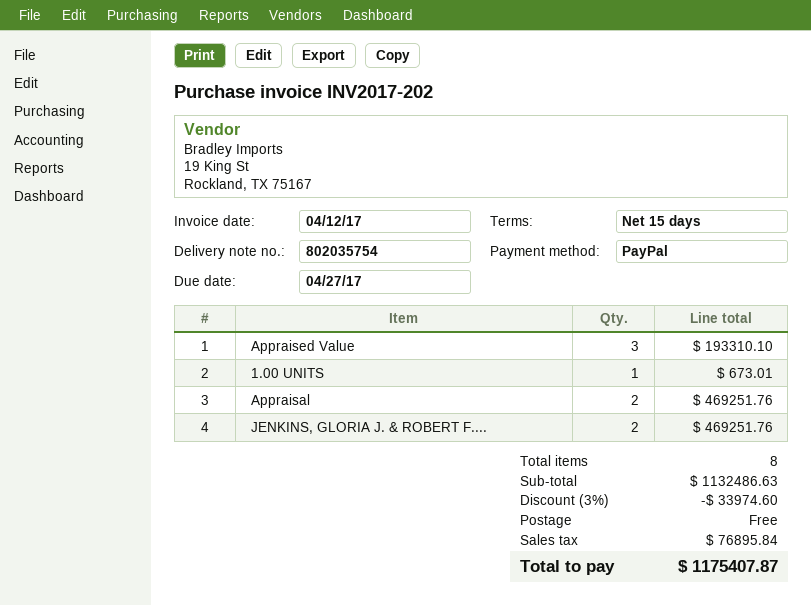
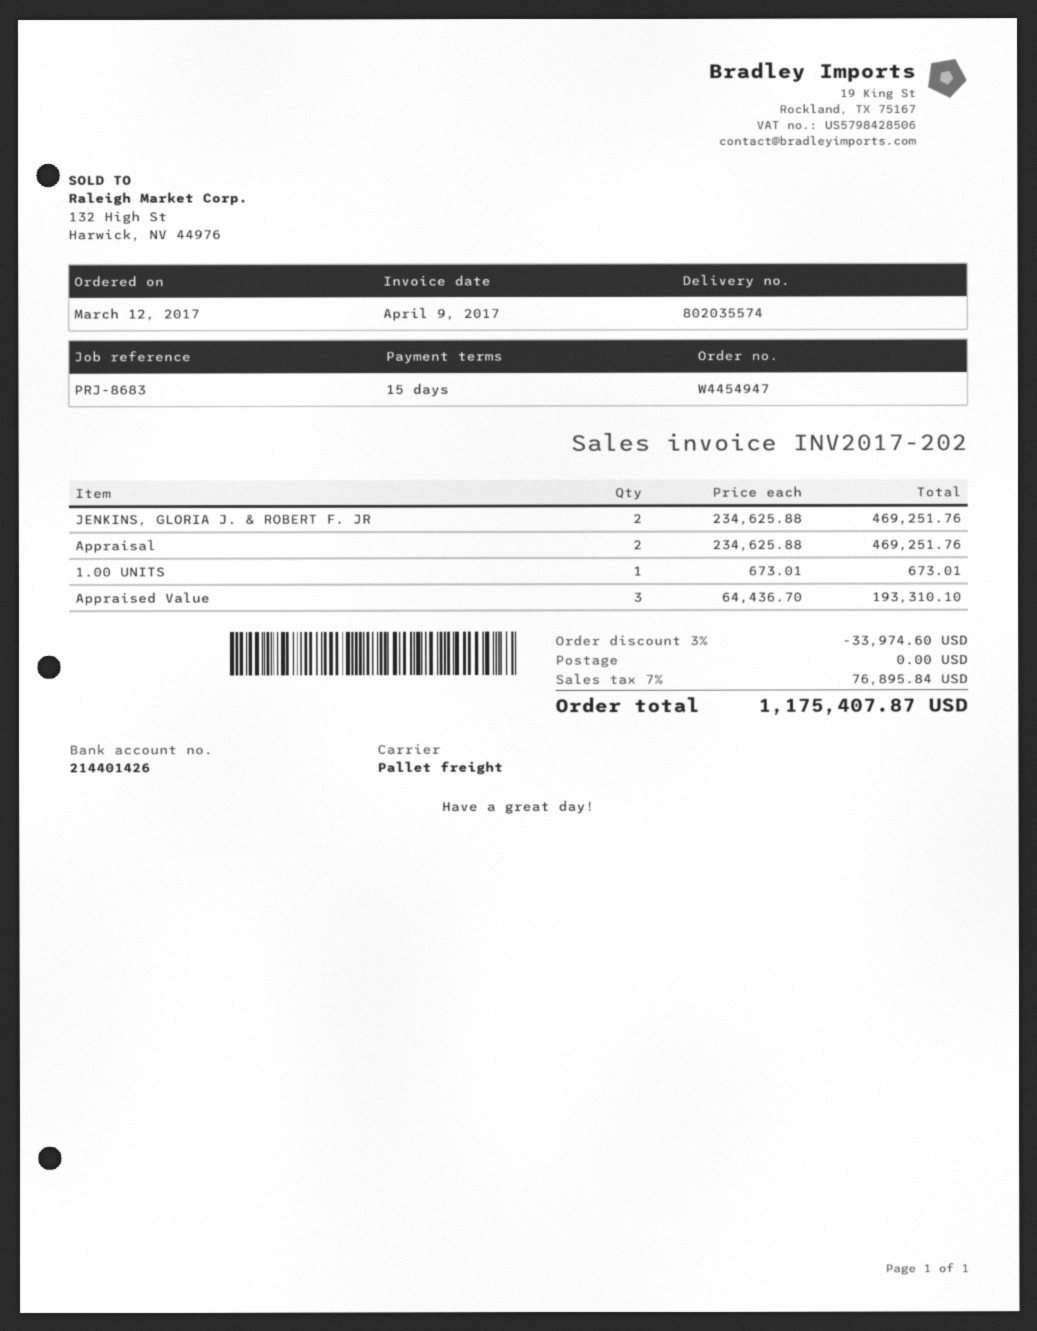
delivery note number: 802035754 -> 802035574
invoice date: 2017-04-12 -> 2017-04-09

